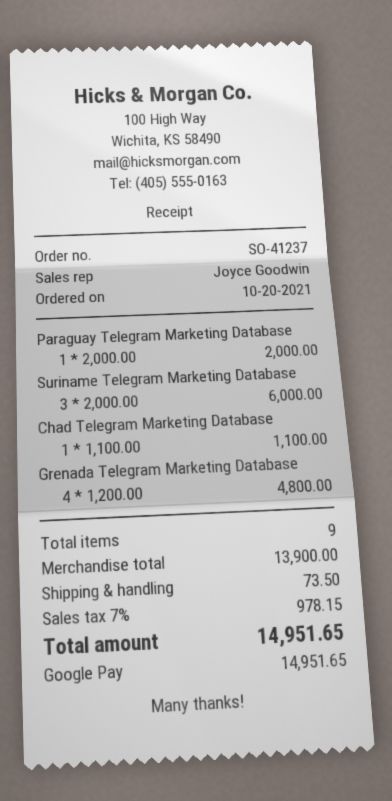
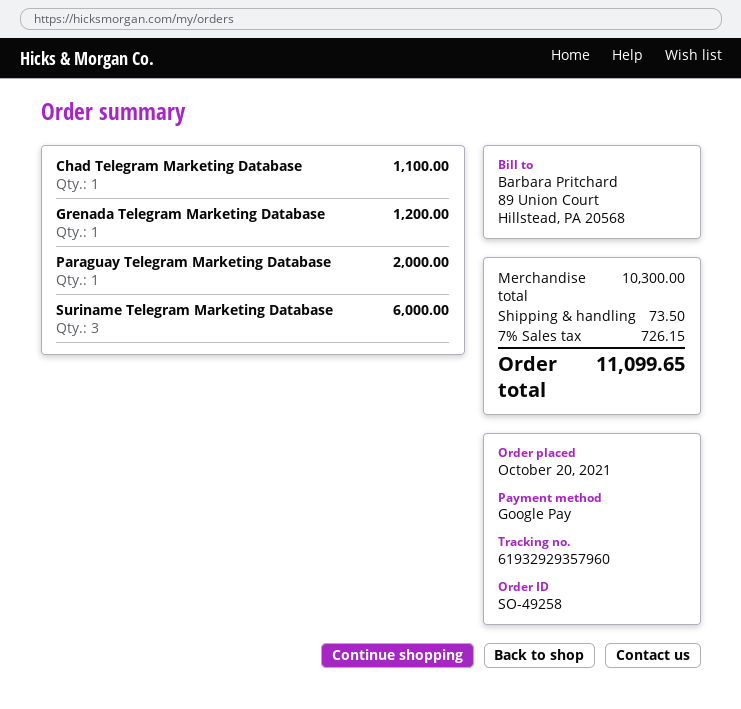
order number: SO-41237 -> SO-49258
Grenada Telegram Marketing Database: 4 for 4800.00 -> 1 for 1200.00
subtotal: 13900.00 -> 10300.00
tax: 7% = 978.15 -> 7% = 726.15
total: 14951.65 -> 11099.65

